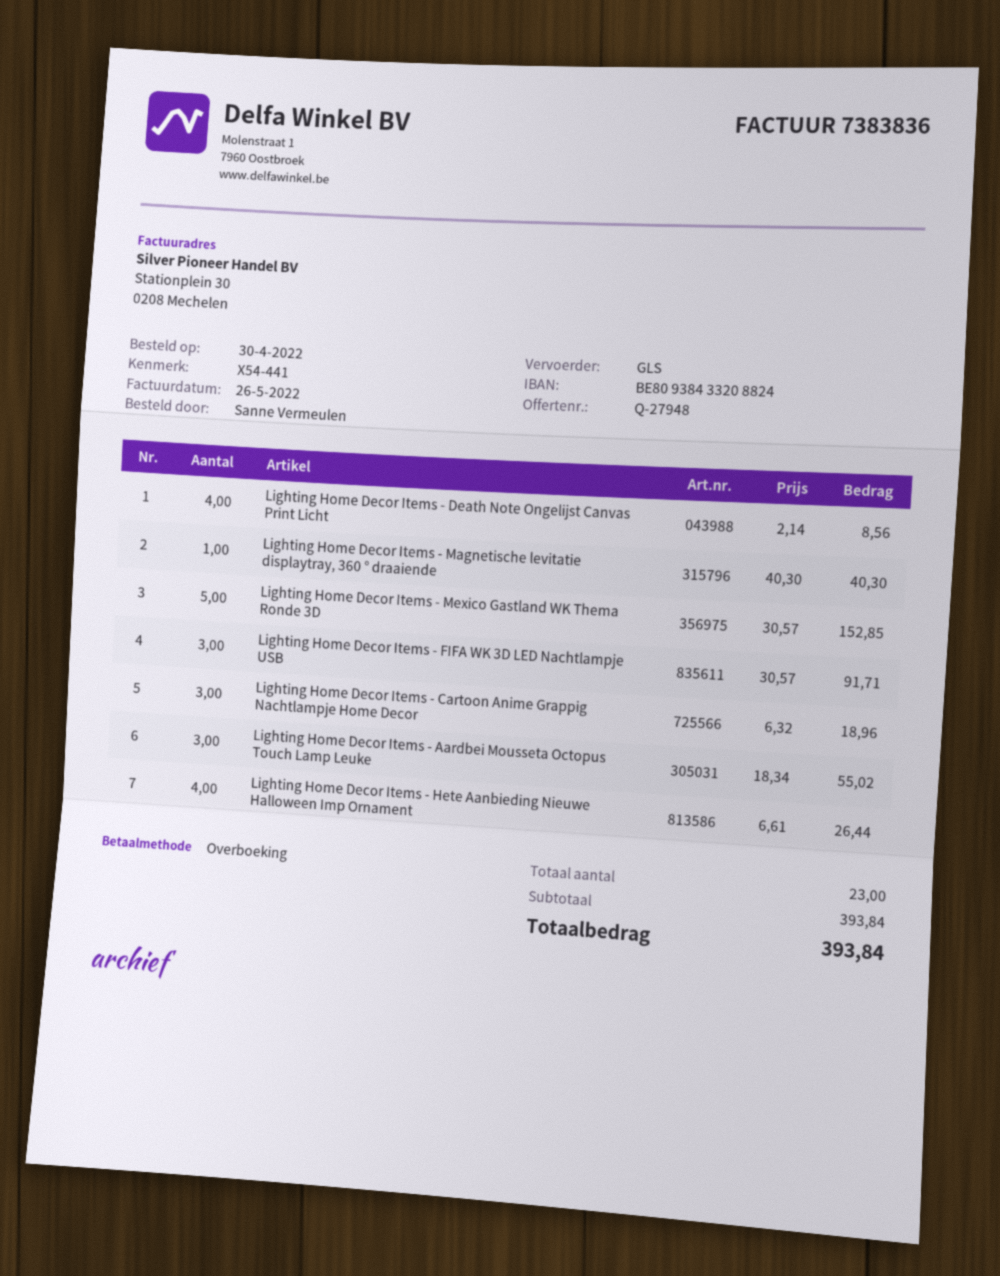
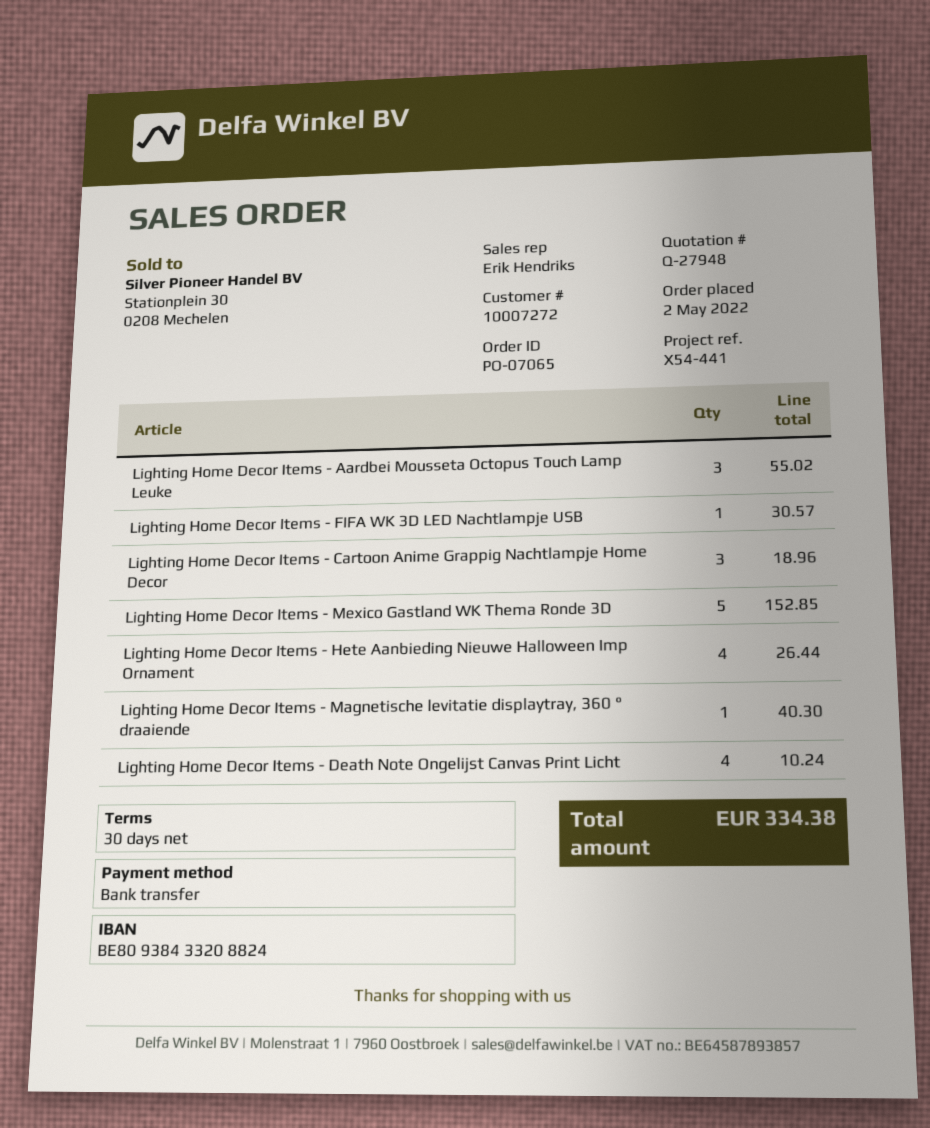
order date: 2022-04-30 -> 2022-05-02
Lighting Home Decor Items - Death Note Ongelijst Canvas Print Licht: 4 for 8.56 -> 4 for 10.24
Lighting Home Decor Items - FIFA WK 3D LED Nachtlampje USB: 3 for 91.71 -> 1 for 30.57
total: 393.84 -> 334.38

